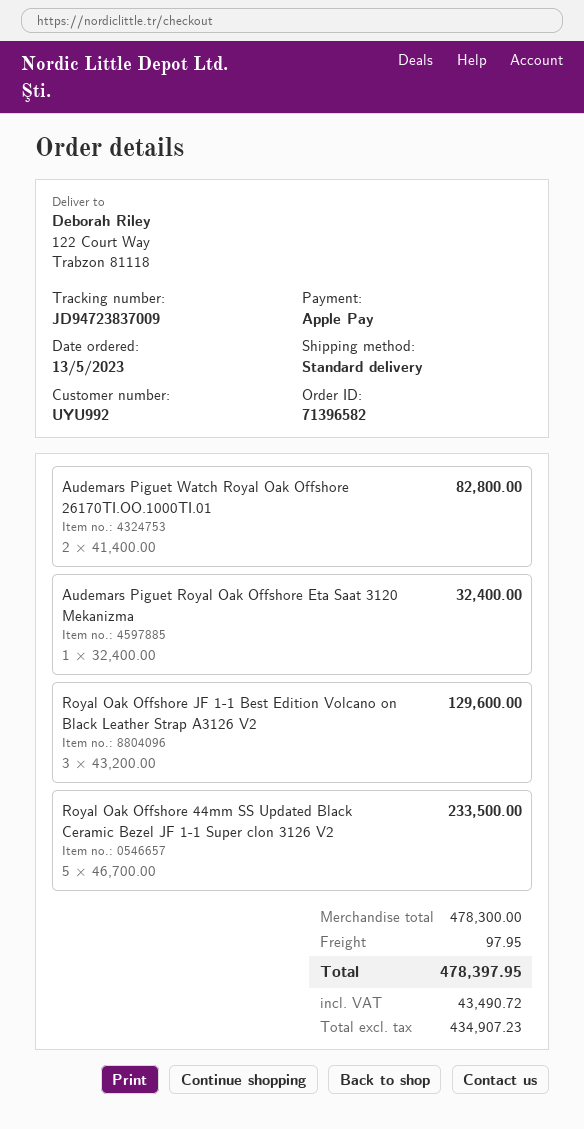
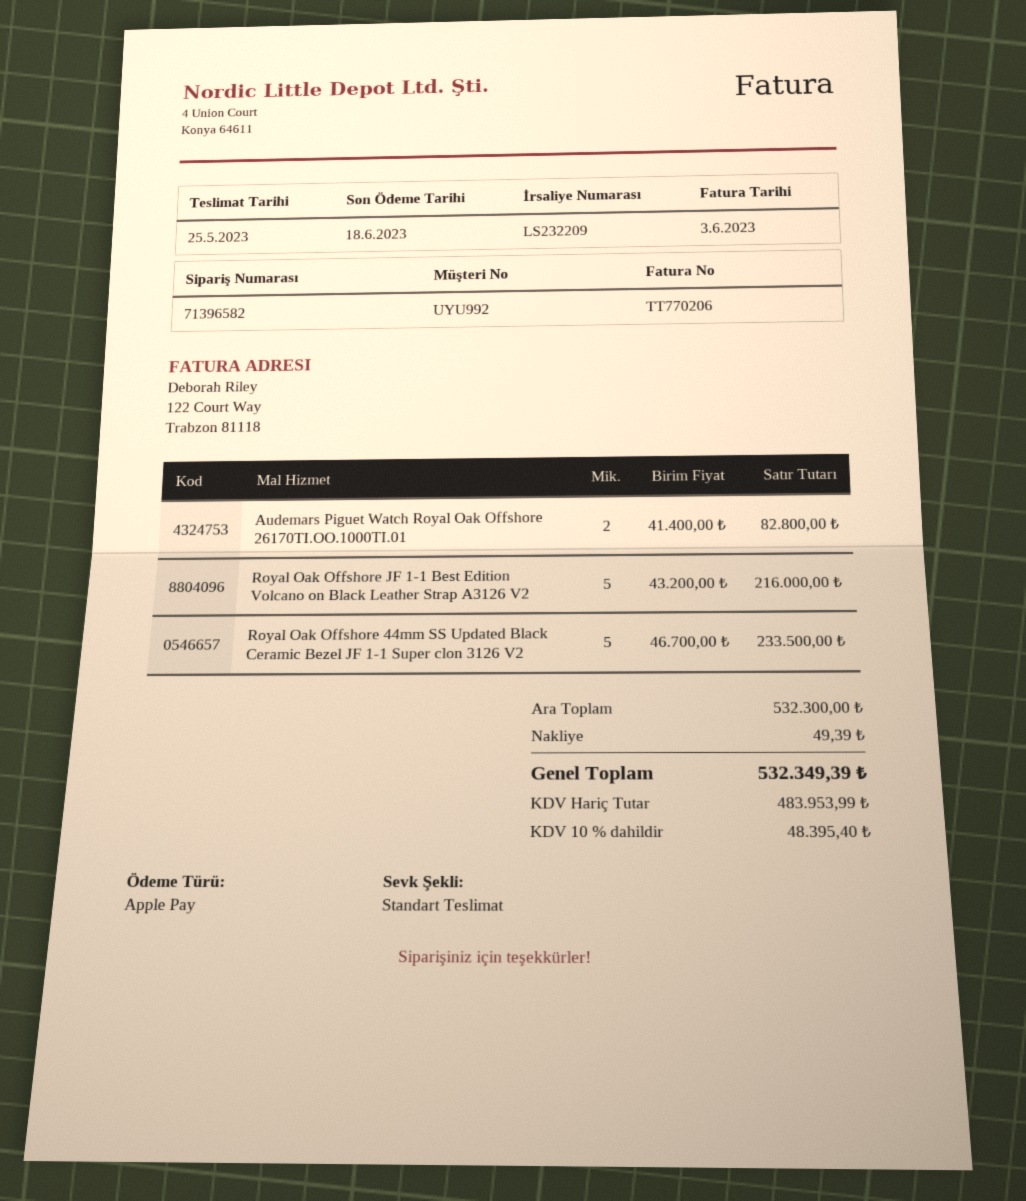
Audemars Piguet Royal Oak Offshore Eta Saat 3120 Mekanizma: 1 x 32400.00 = 32400.00 -> none
Royal Oak Offshore JF 1-1 Best Edition Volcano on Black Leather Strap A3126 V2: 3 x 43200.00 = 129600.00 -> 5 x 43200.00 = 216000.00
subtotal: 478300.00 -> 532300.00
shipping: 97.95 -> 49.39
net: 434907.23 -> 483953.99
tax: 43490.72 -> 48395.40
total: 478397.95 -> 532349.39

